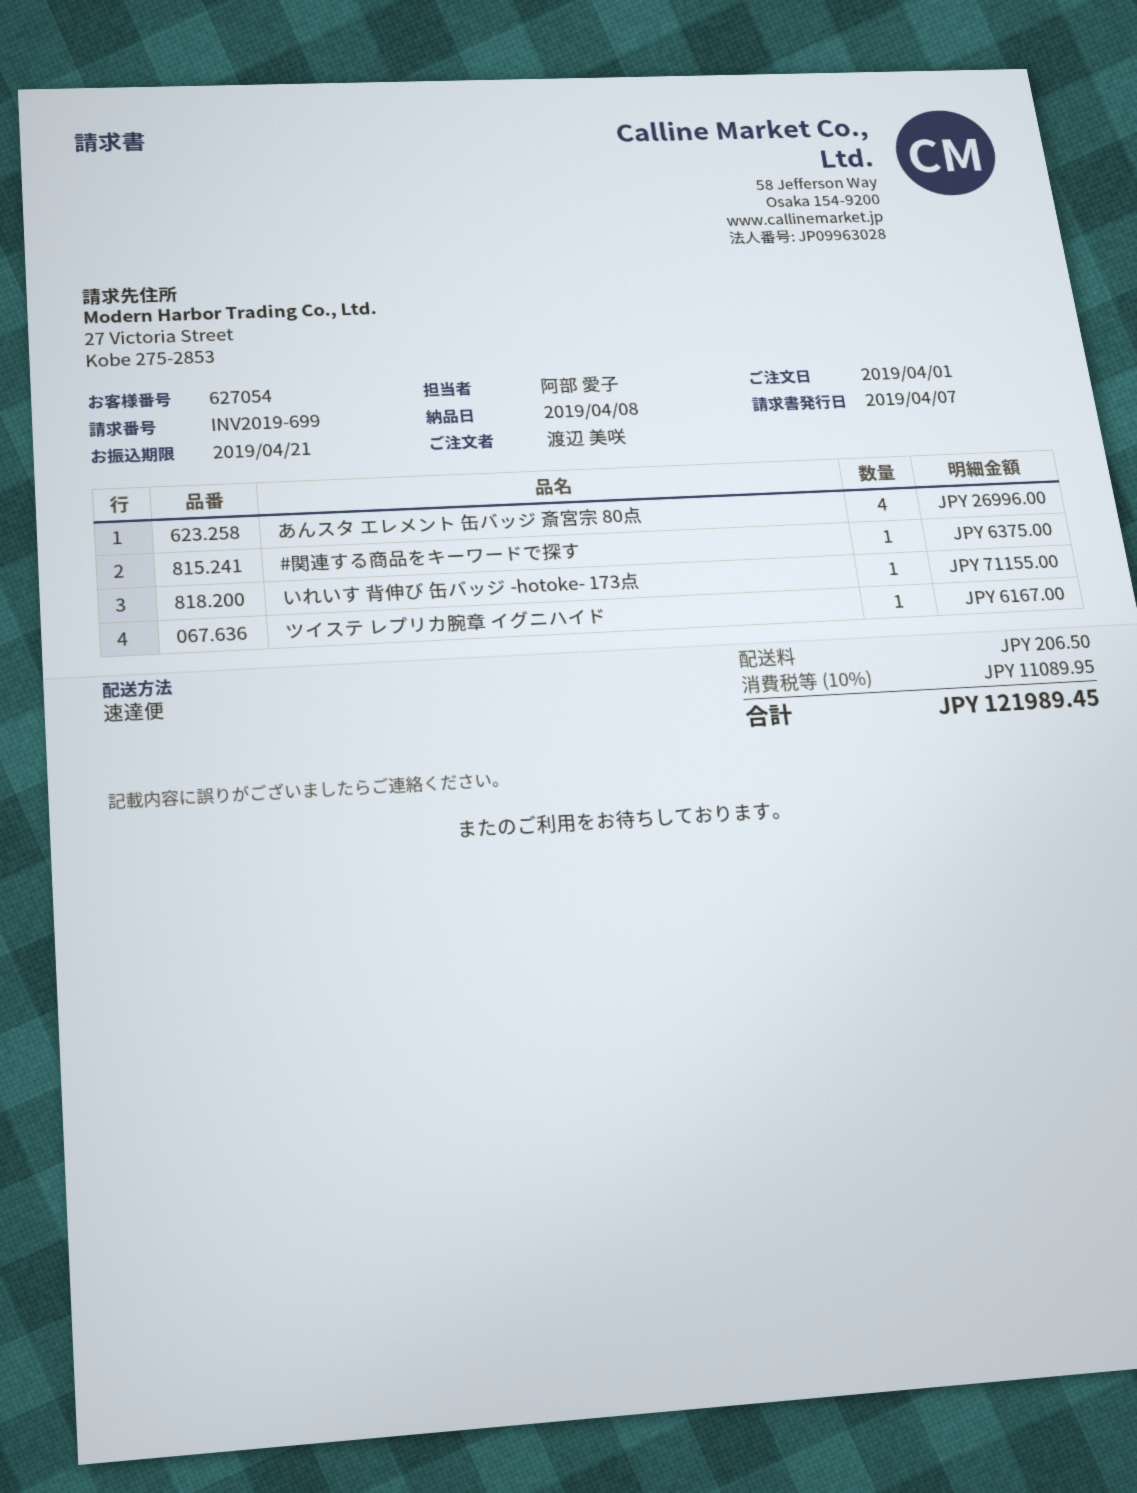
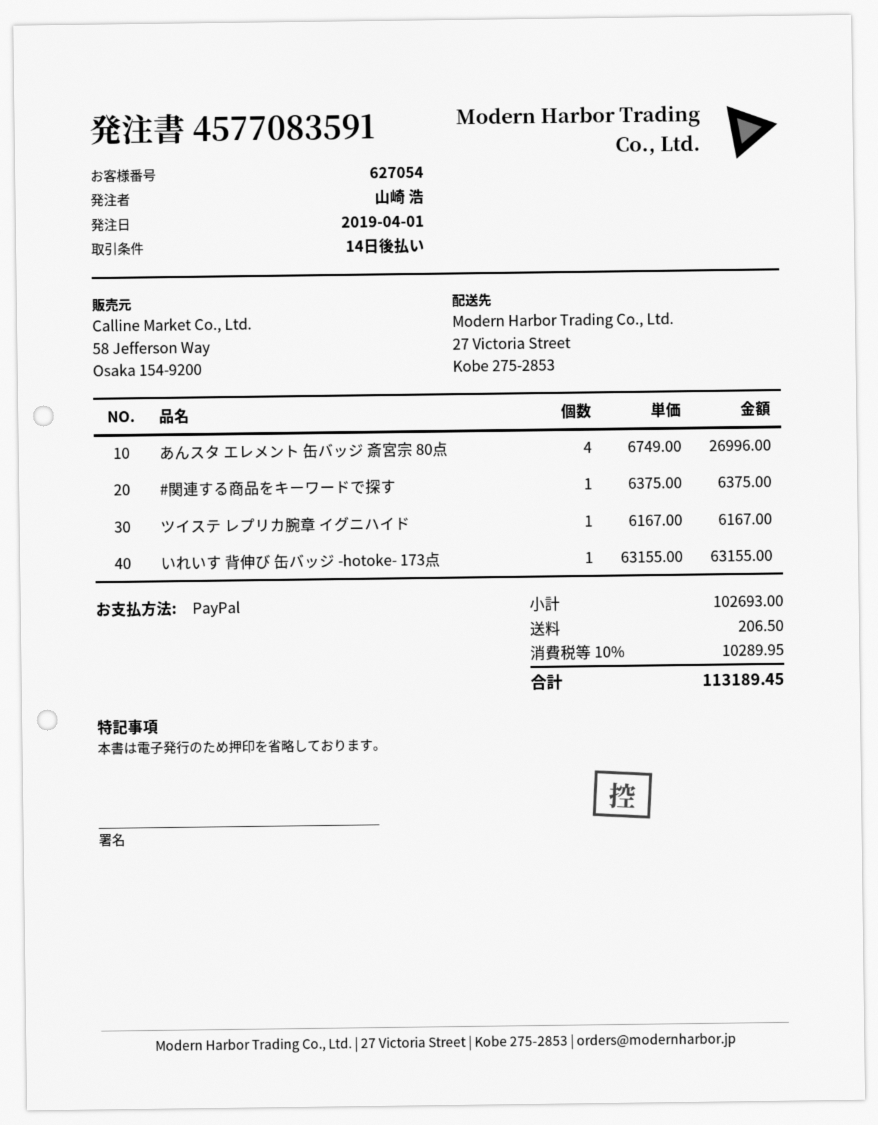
ordered by: 渡辺 美咲 -> 山崎 浩
いれいす 背伸び 缶バッジ -hotoke- 173点: 1 for 71155.00 -> 1 for 63155.00
tax: 10% = 11089.95 -> 10% = 10289.95
total: 121989.45 -> 113189.45

